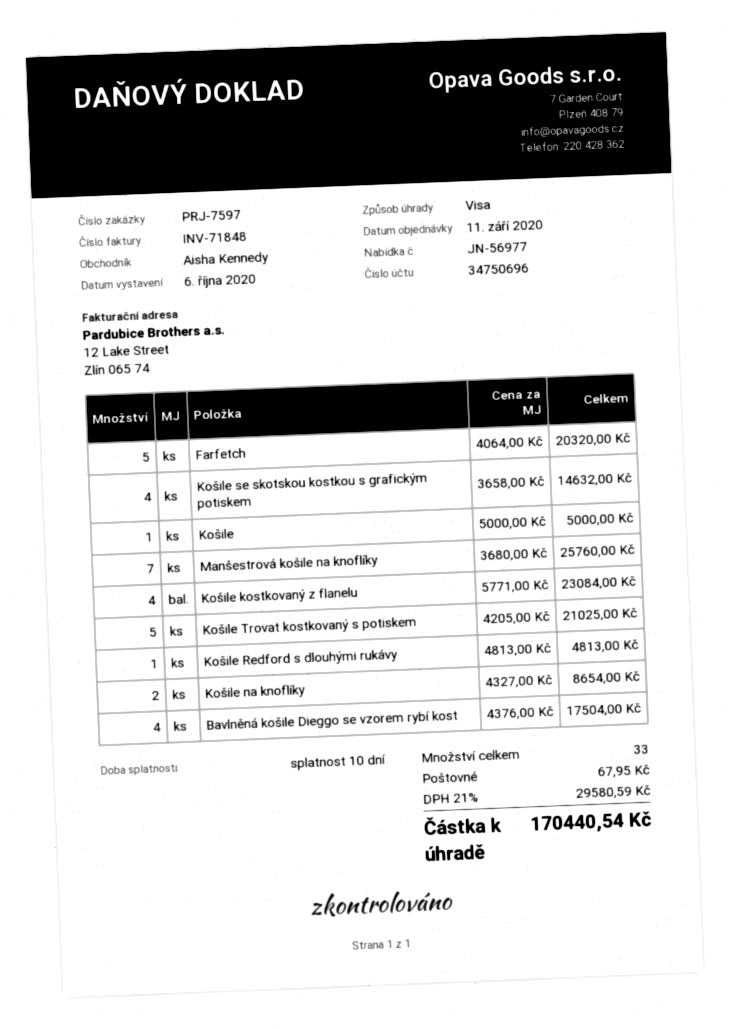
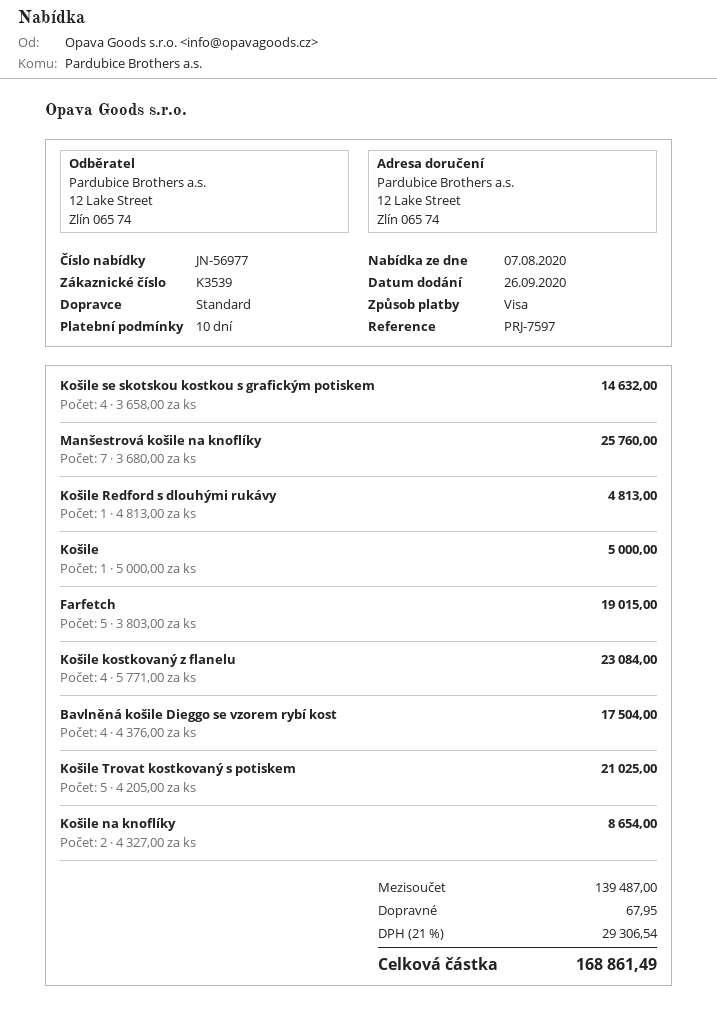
Farfetch: 5 x 4064.00 = 20320.00 -> 5 x 3803.00 = 19015.00
tax: 21% = 29580.59 -> 21% = 29306.54
total: 170440.54 -> 168861.49

